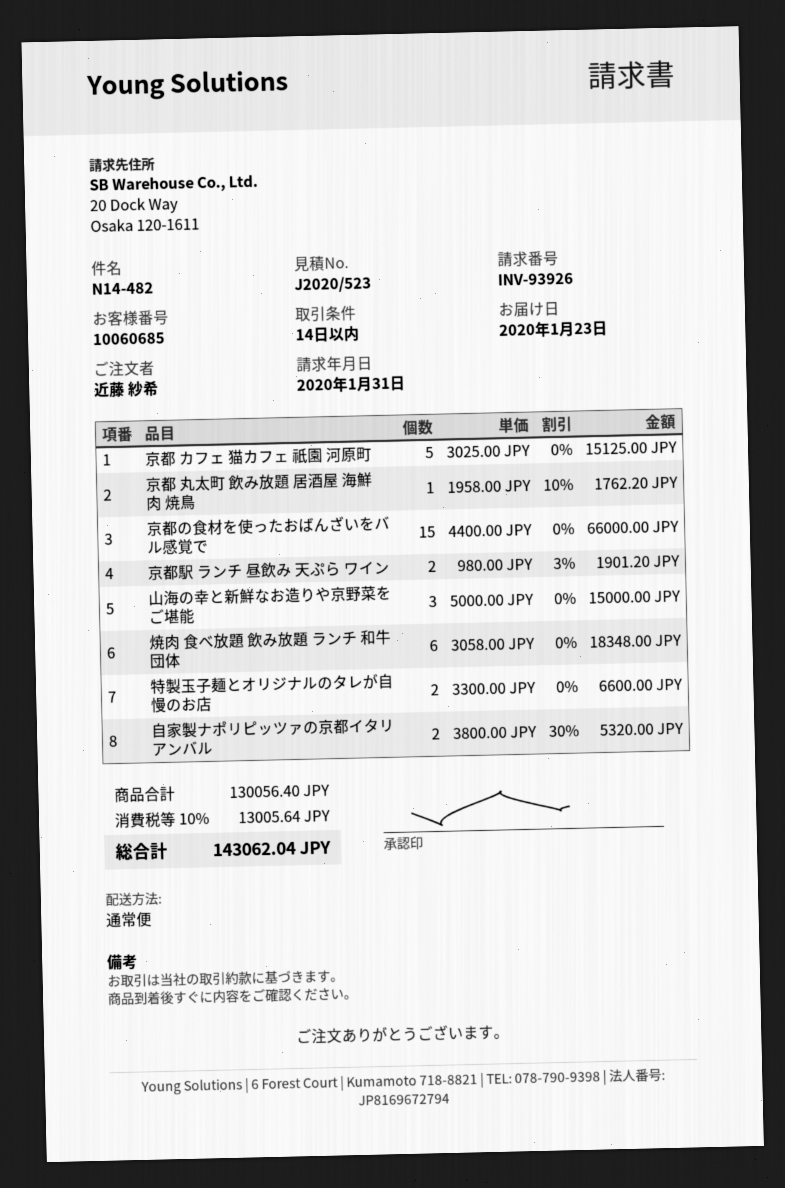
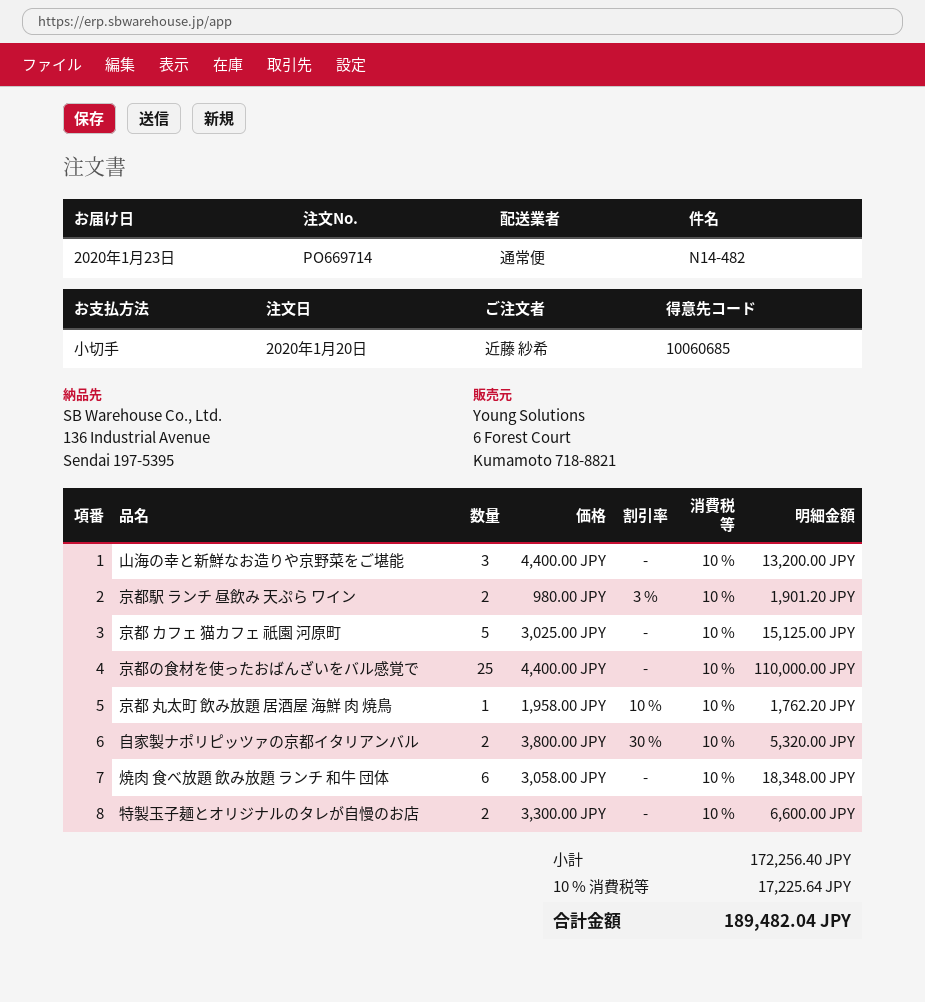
京都の食材を使ったおばんざいをバル感覚で: 15 x 4400.00 = 66000.00 -> 25 x 4400.00 = 110000.00
山海の幸と新鮮なお造りや京野菜をご堪能: 3 x 5000.00 = 15000.00 -> 3 x 4400.00 = 13200.00
subtotal: 130056.40 -> 172256.40
tax: 10% = 13005.64 -> 10% = 17225.64
total: 143062.04 -> 189482.04

